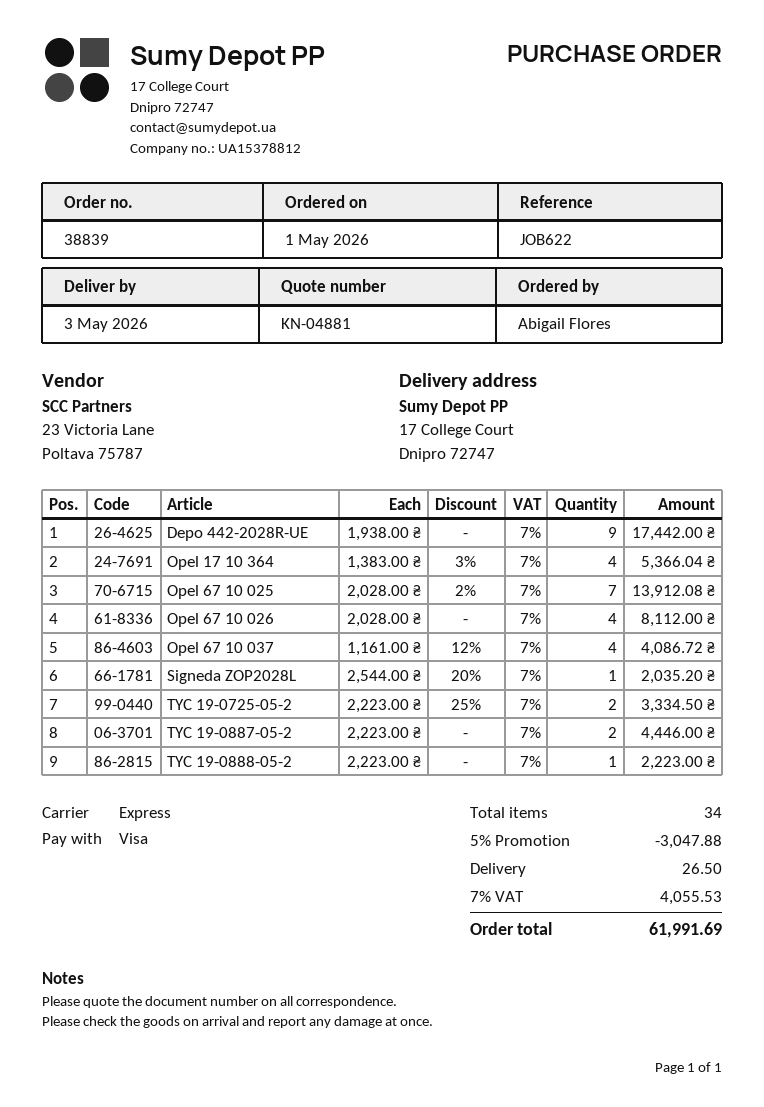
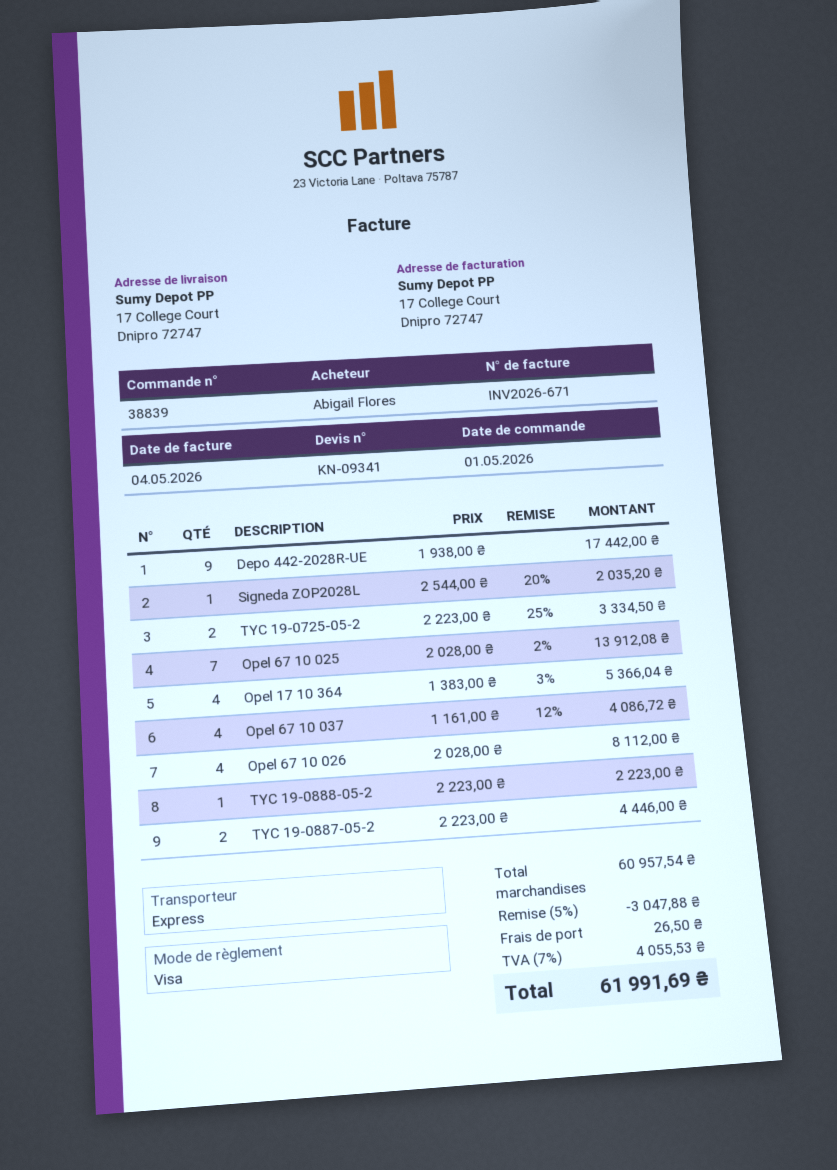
quote number: KN-04881 -> KN-09341

